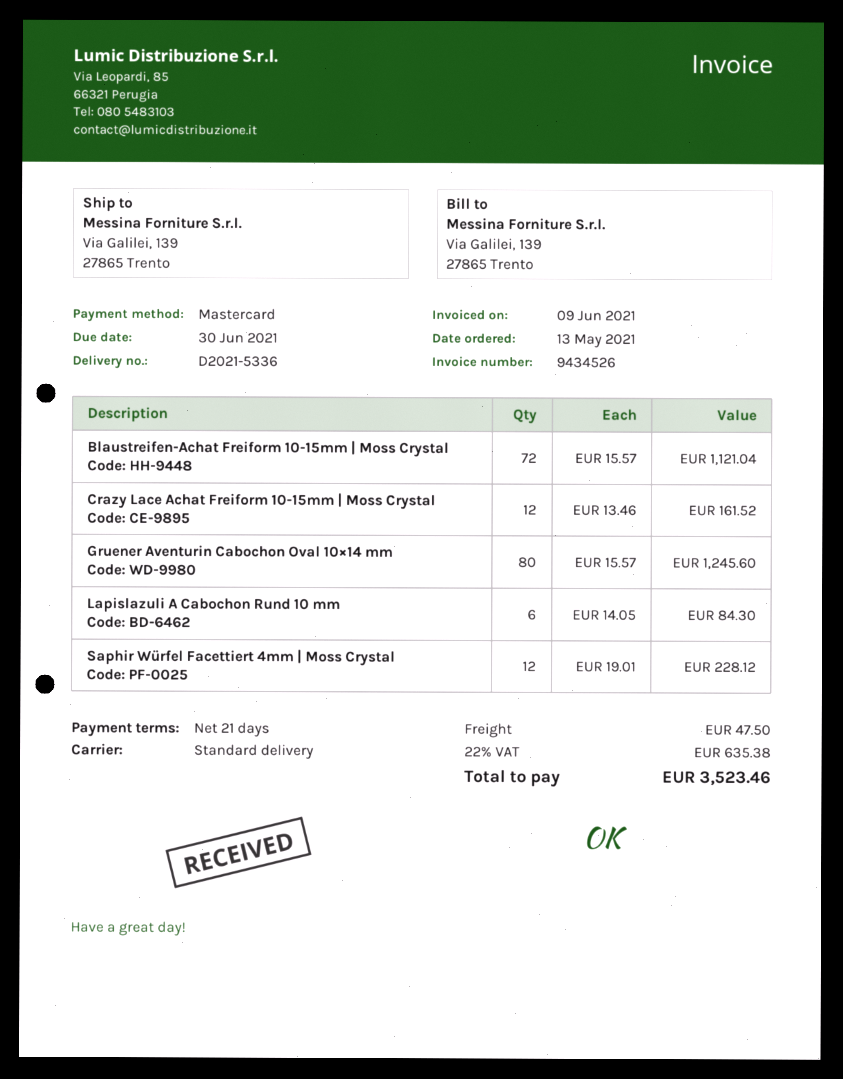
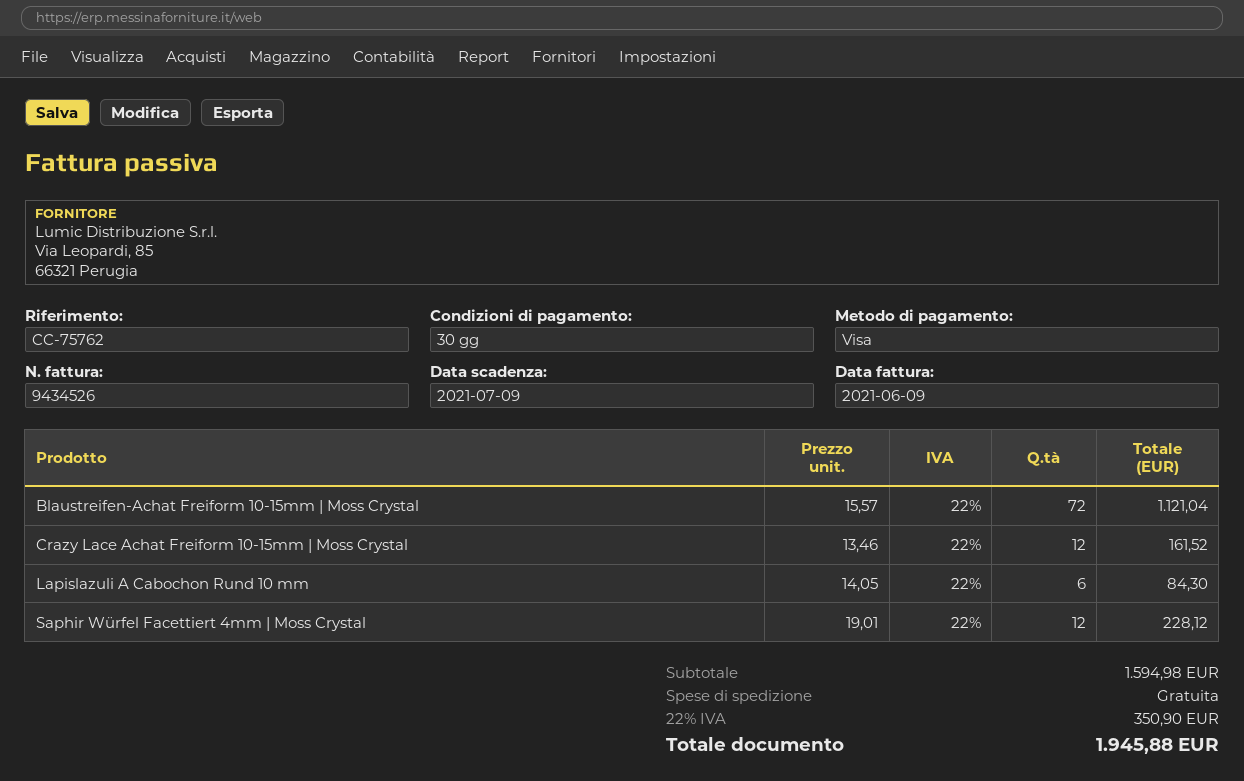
payment terms: 21 days -> 30 days
due date: 2021-06-30 -> 2021-07-09
payment method: Mastercard -> Visa
Gruener Aventurin Cabochon Oval 10×14 mm: 80 x 15.57 = 1245.60 -> none
shipping: 47.50 -> 0.00
tax: 22% = 635.38 -> 22% = 350.90
total: 3523.46 -> 1945.88

